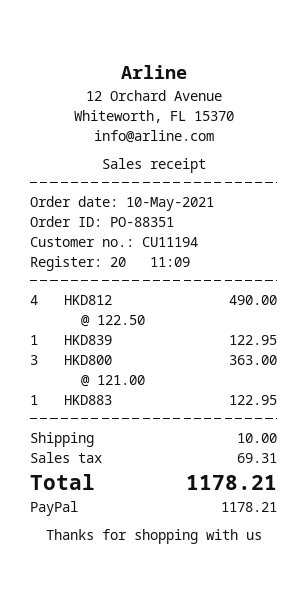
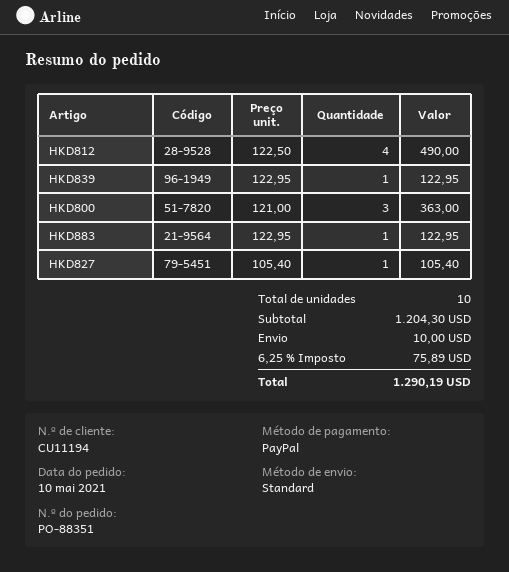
HKD827: none -> 1 x 105.40 = 105.40
tax: 69.31 -> 75.89
total: 1178.21 -> 1290.19

